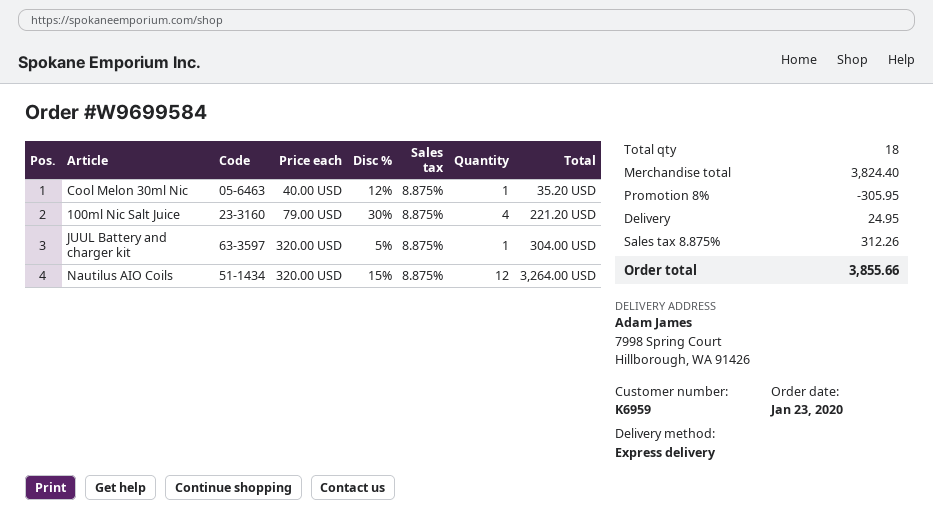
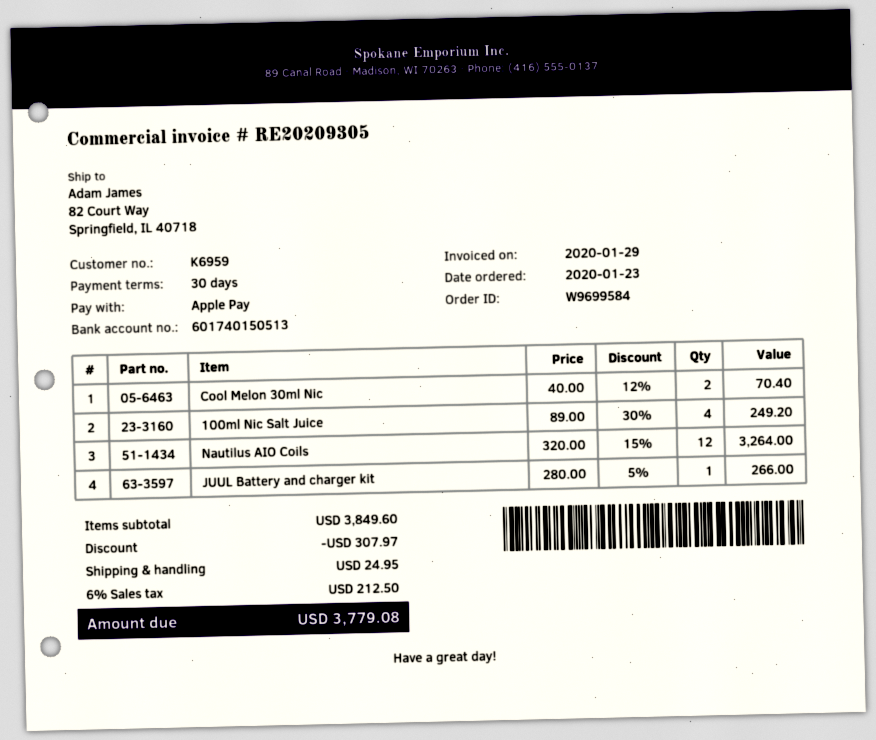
ship to: 7998 Spring Court, Hillborough, WA 91426 -> 82 Court Way, Springfield, IL 40718
Cool Melon 30ml Nic: 1 x 40.00 - 12% = 35.20 -> 2 x 40.00 - 12% = 70.40
100ml Nic Salt Juice: 4 x 79.00 - 30% = 221.20 -> 4 x 89.00 - 30% = 249.20
JUUL Battery and charger kit: 1 x 320.00 - 5% = 304.00 -> 1 x 280.00 - 5% = 266.00
subtotal: 3824.40 -> 3849.60
discount: 305.95 -> 307.97
tax: 8.875% = 312.26 -> 6% = 212.50
total: 3855.66 -> 3779.08

